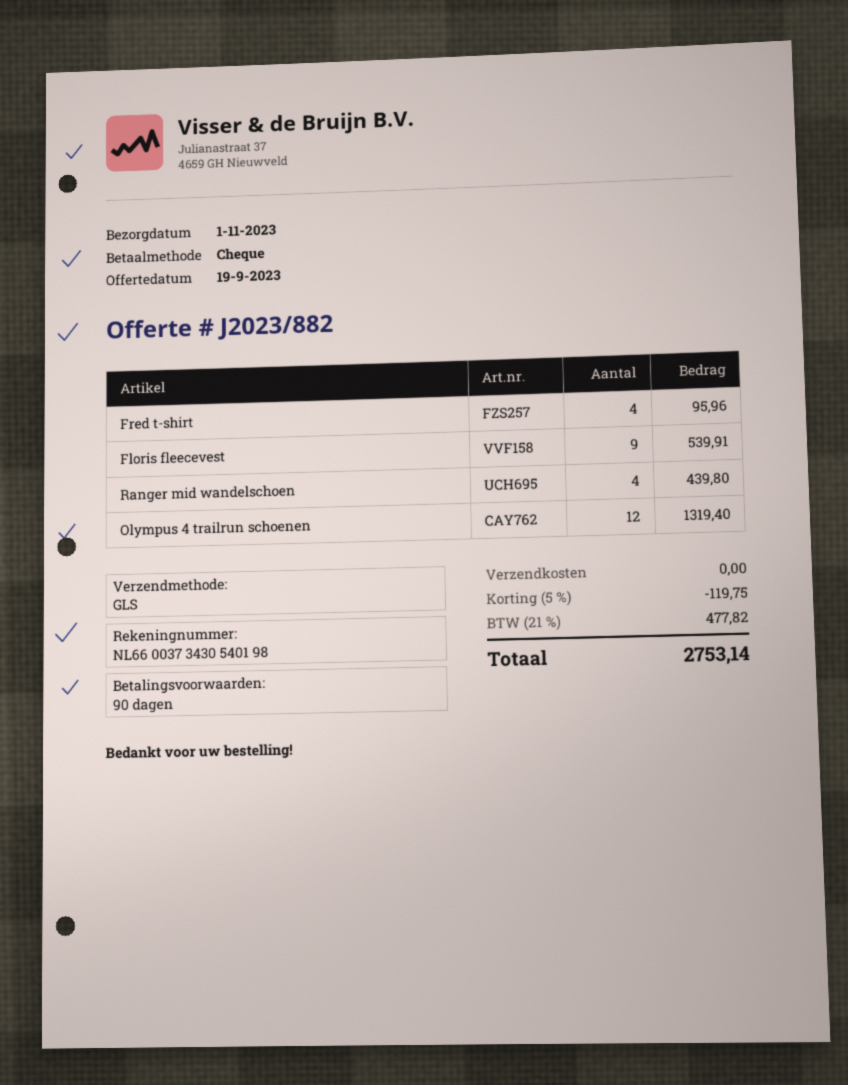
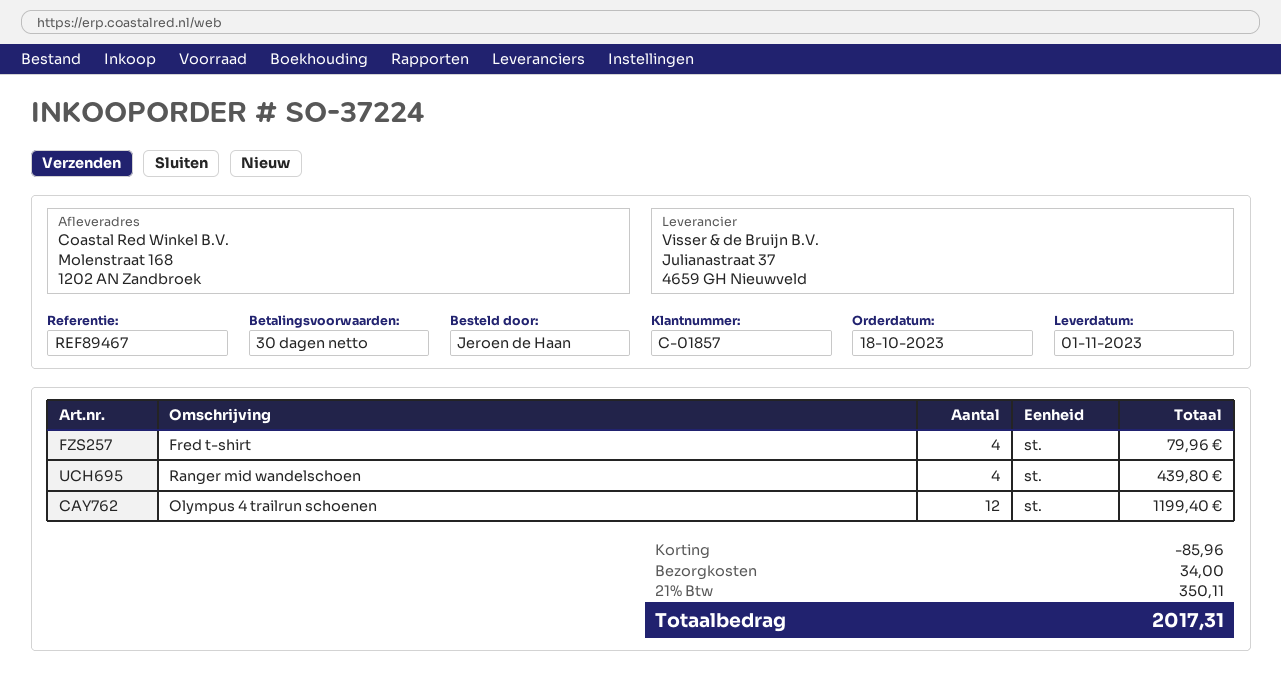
payment terms: 90 days -> 30 days
Fred t-shirt: 4 for 95.96 -> 4 for 79.96
Floris fleecevest: 9 for 539.91 -> none
Olympus 4 trailrun schoenen: 12 for 1319.40 -> 12 for 1199.40
discount: 119.75 -> 85.96
shipping: 0.00 -> 34.00
tax: 21% = 477.82 -> 21% = 350.11
total: 2753.14 -> 2017.31

